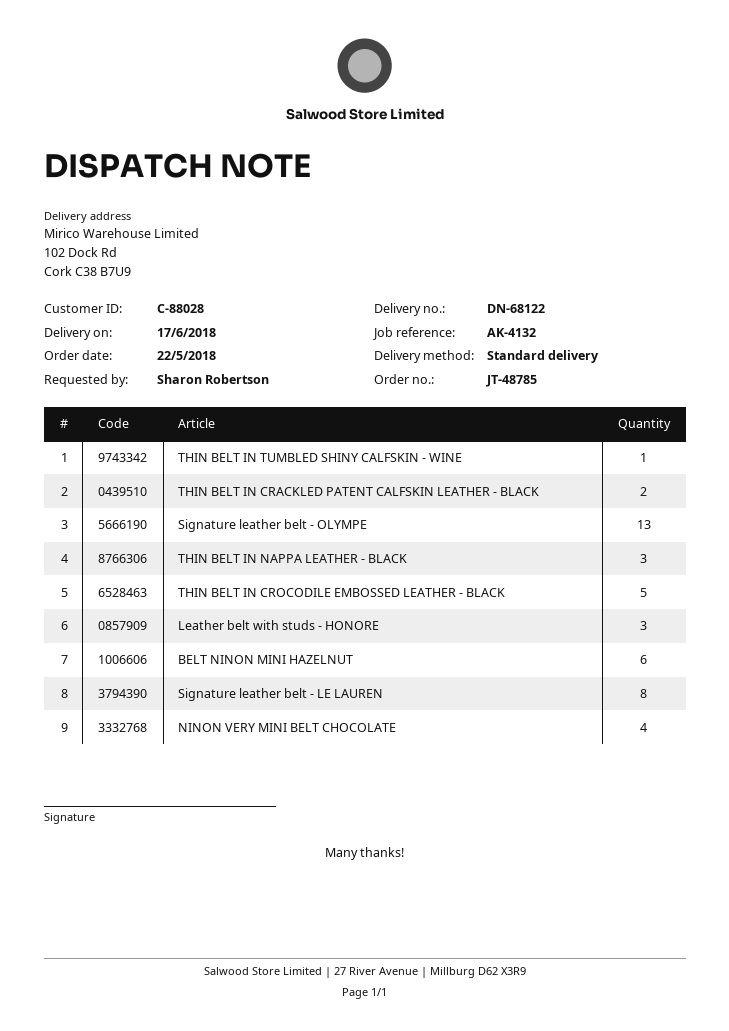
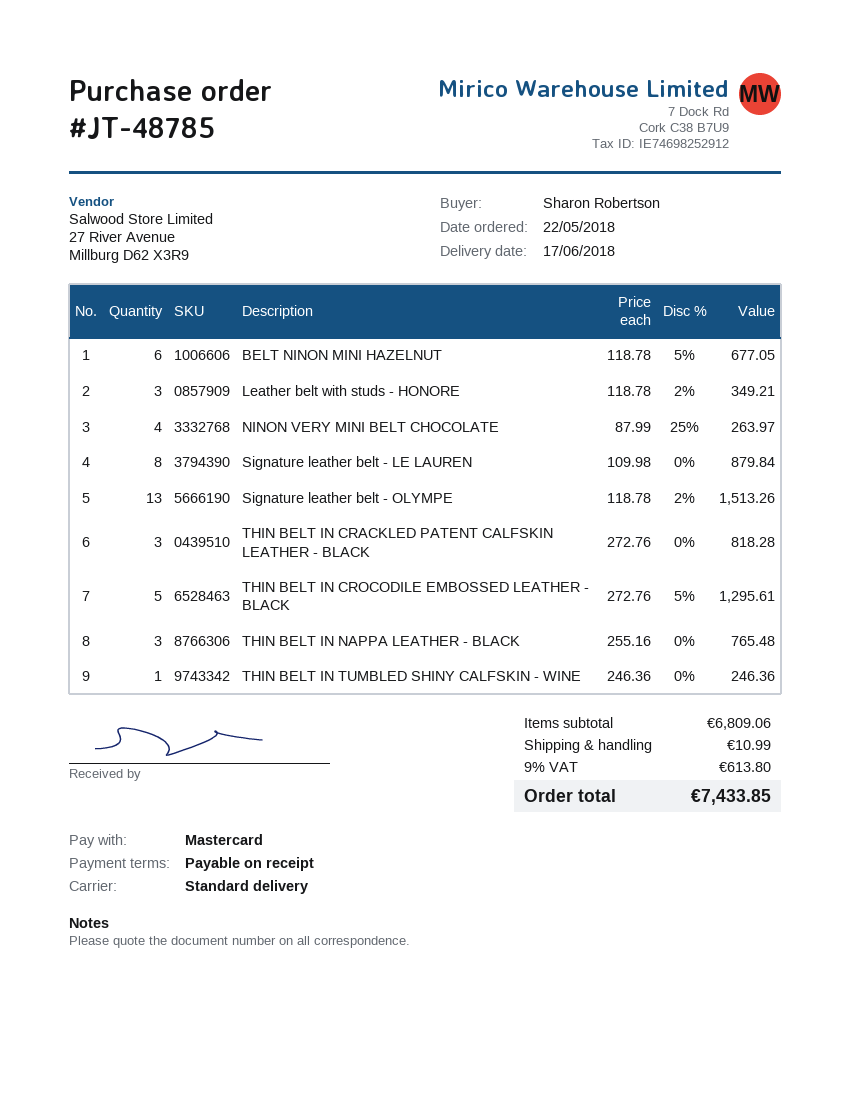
THIN BELT IN CRACKLED PATENT CALFSKIN LEATHER - BLACK: 2 -> 3

